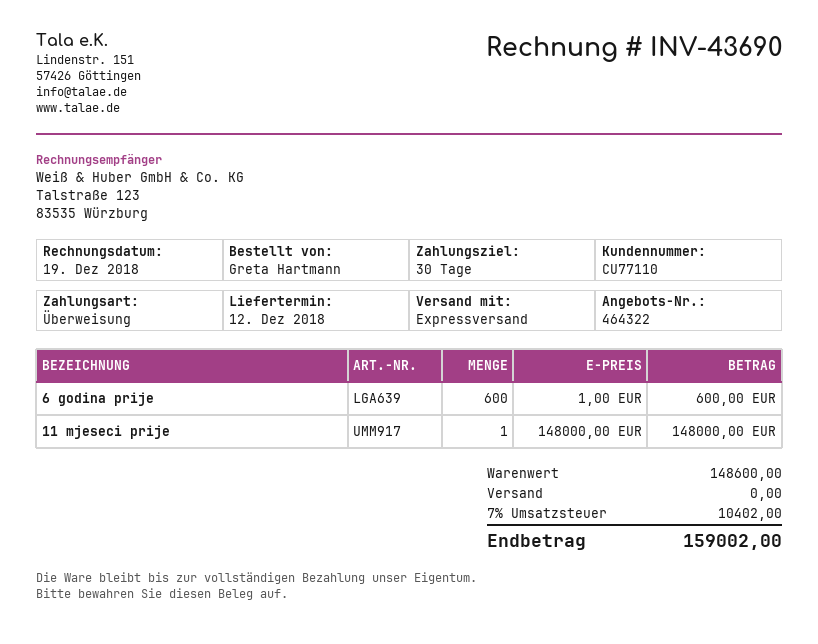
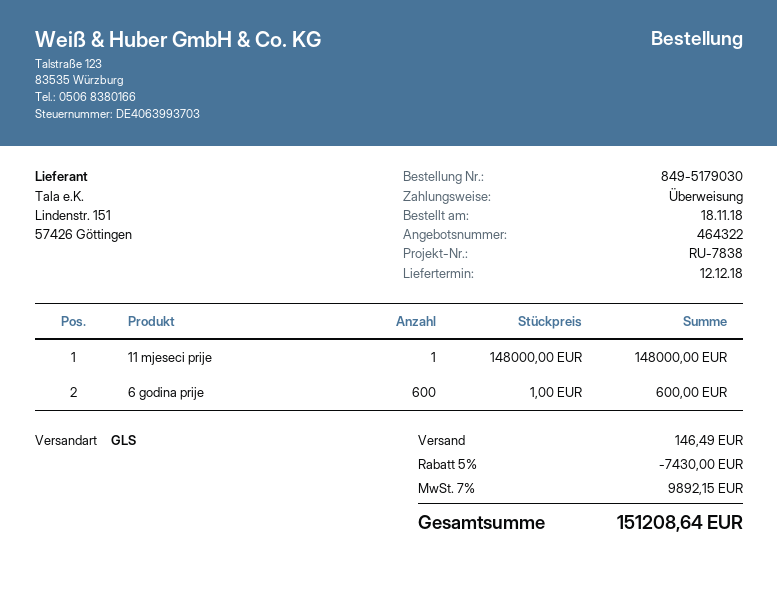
shipping method: express -> GLS
discount: none -> 5% = 7430.00
shipping: 0.00 -> 146.49
tax: 7% = 10402.00 -> 7% = 9892.15
total: 159002.00 -> 151208.64

